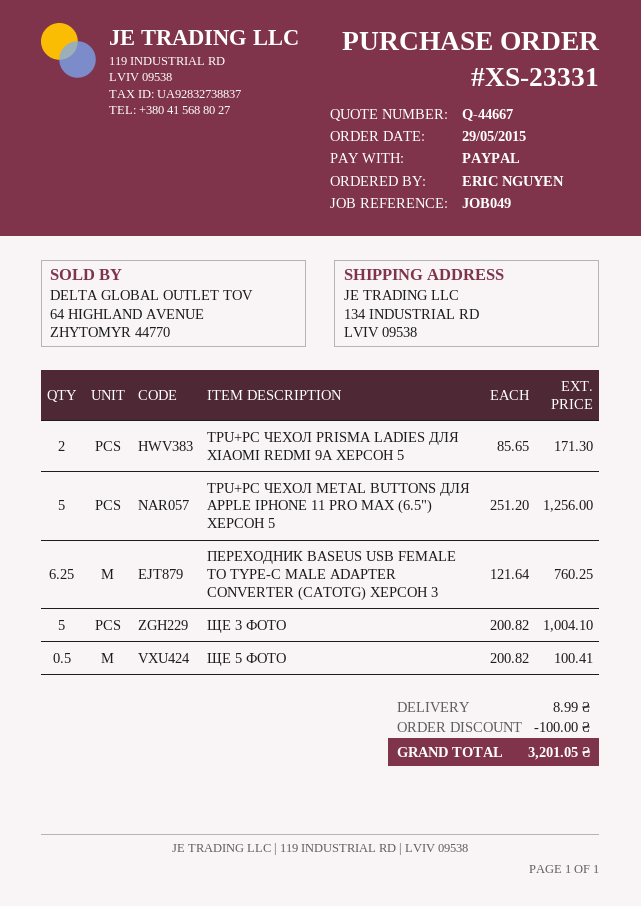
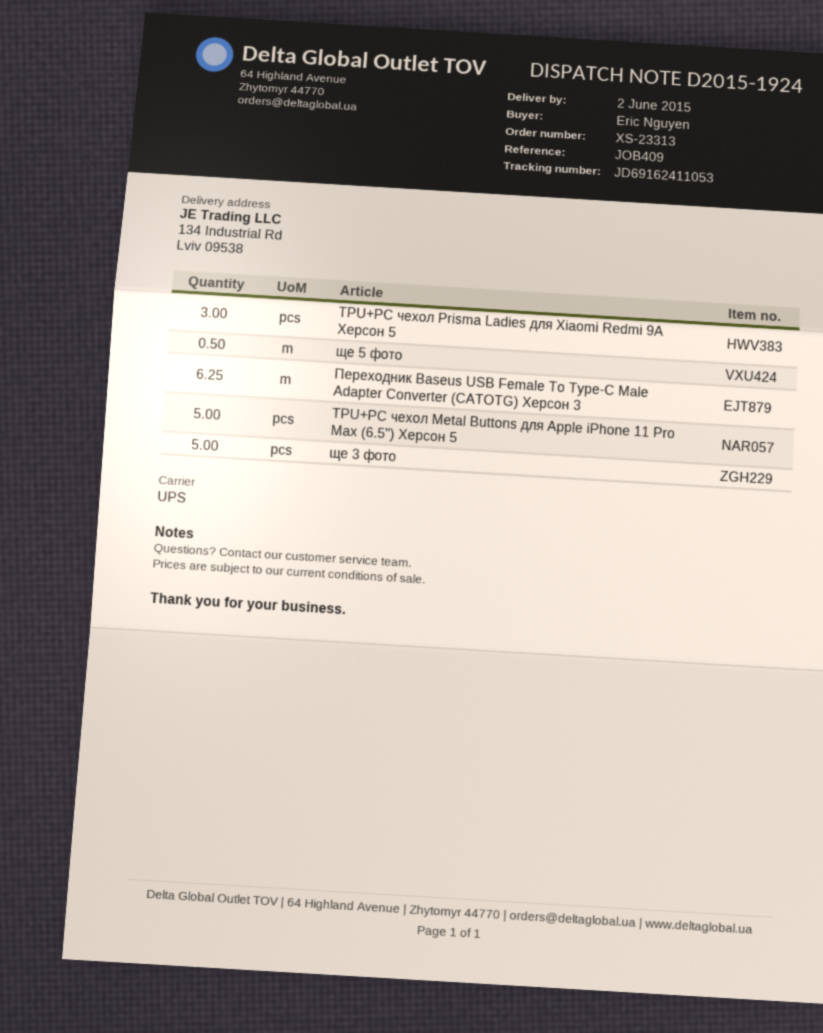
order number: XS-23331 -> XS-23313
reference: JOB049 -> JOB409
TPU+PC ЧЕХОЛ PRISMA LADIES ДЛЯ XIAOMI REDMI 9A ХЕРСОН 5: 2 -> 3

